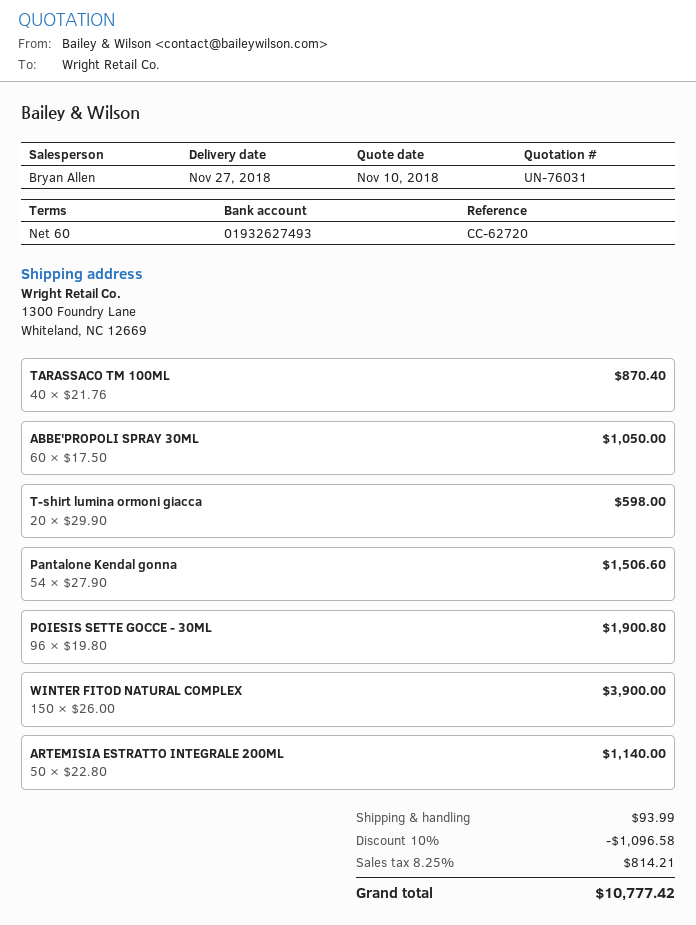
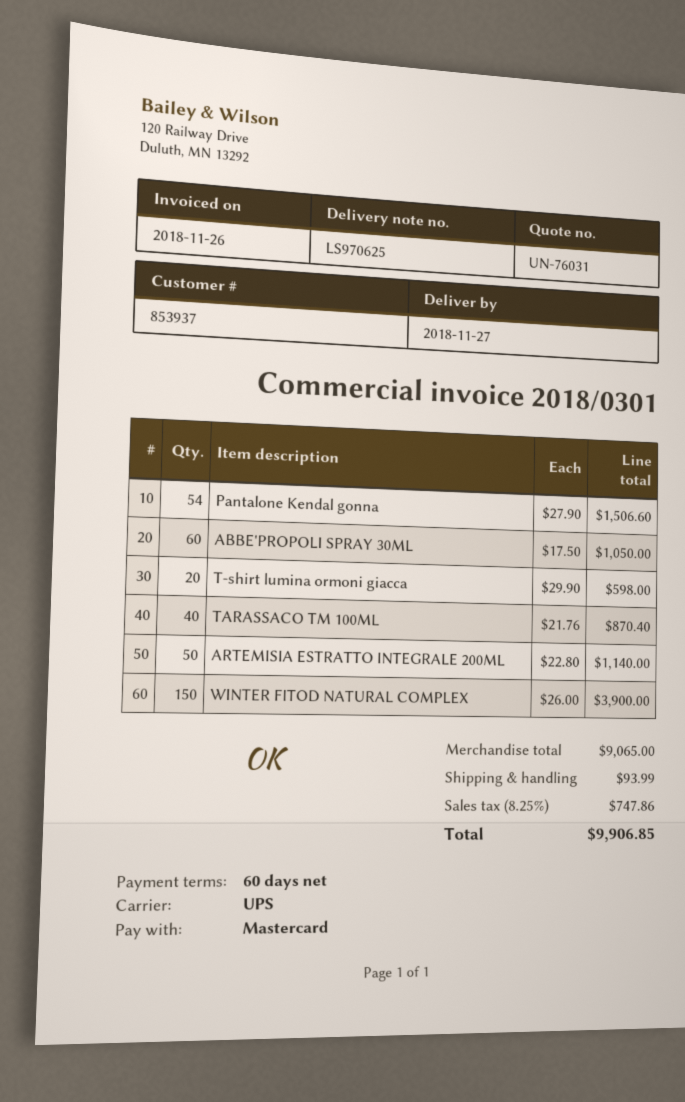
POIESIS SETTE GOCCE - 30ML: 96 x 19.80 = 1900.80 -> none
discount: 10% = 1096.58 -> none
tax: 8.25% = 814.21 -> 8.25% = 747.86
total: 10777.42 -> 9906.85

